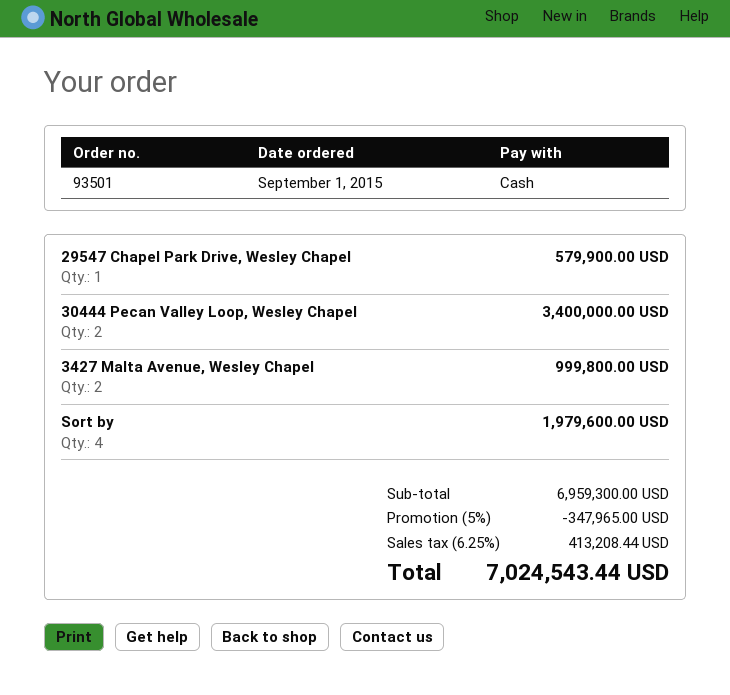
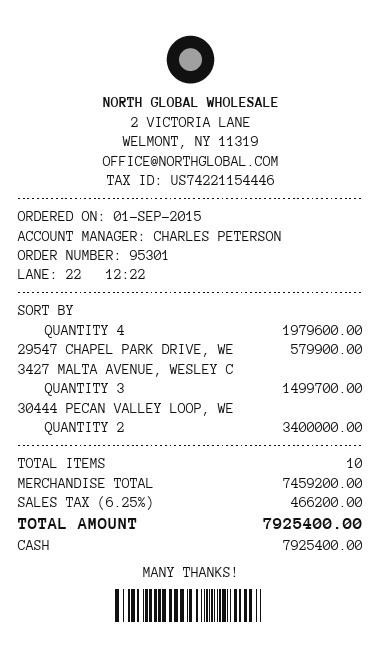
order number: 93501 -> 95301
3427 Malta Avenue, Wesley Chapel: 2 for 999800.00 -> 3 for 1499700.00
subtotal: 6959300.00 -> 7459200.00
discount: 5% = 347965.00 -> none
tax: 6.25% = 413208.44 -> 6.25% = 466200.00
total: 7024543.44 -> 7925400.00

